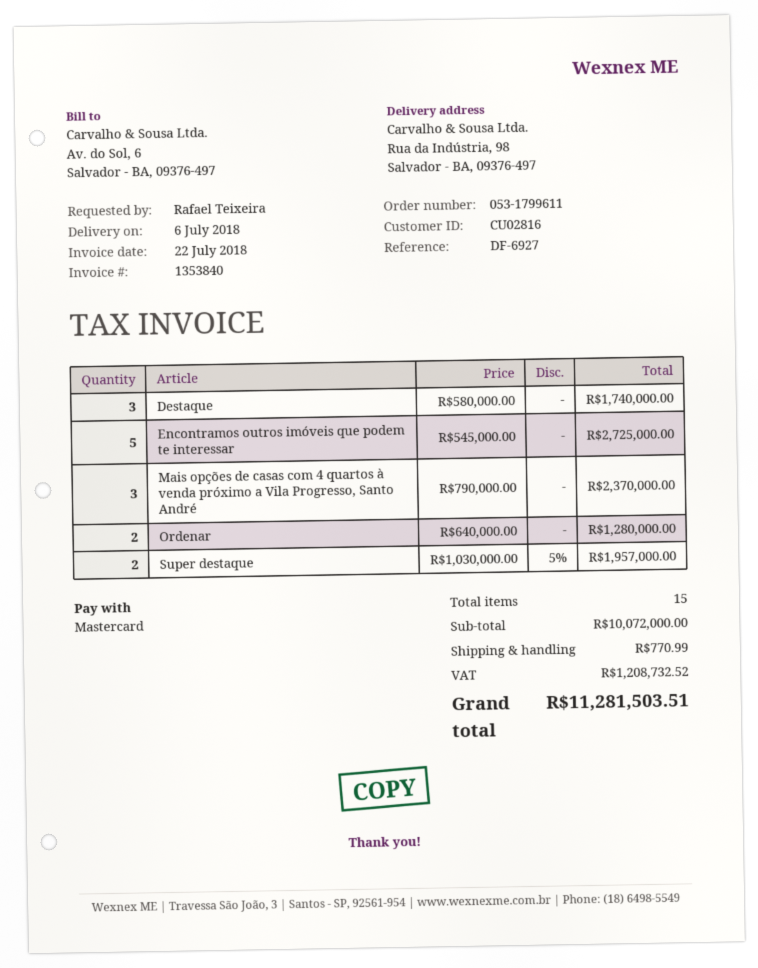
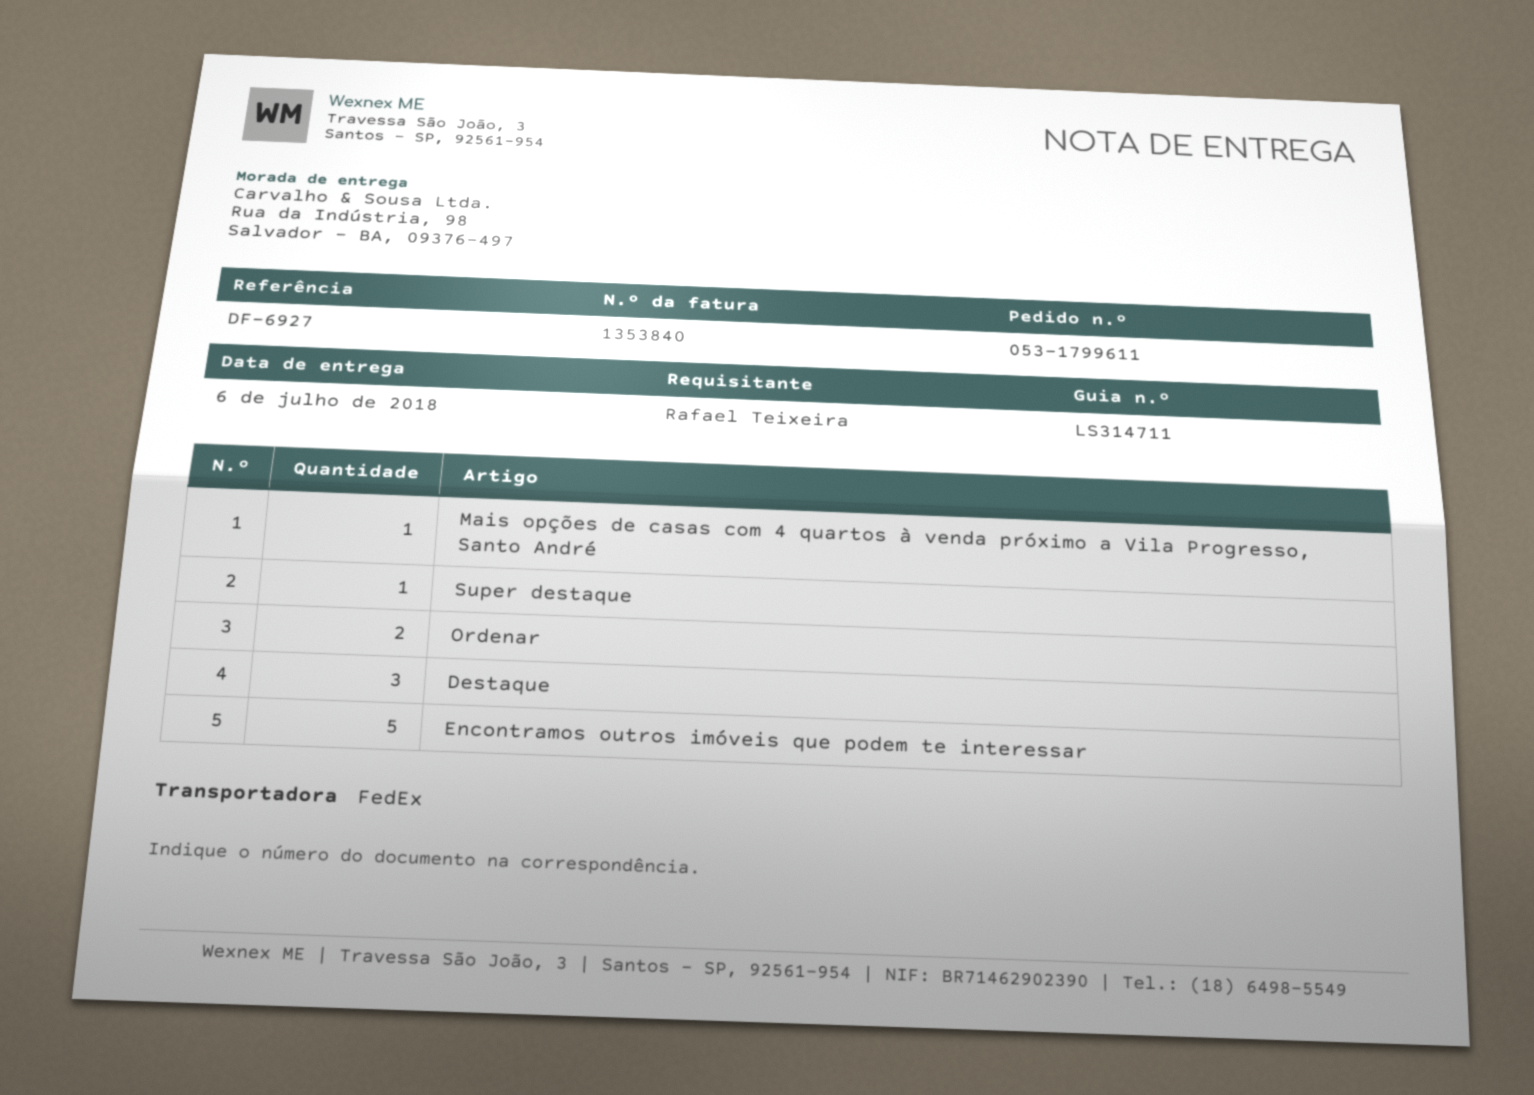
Mais opções de casas com 4 quartos à venda próximo a Vila Progresso, Santo André: 3 -> 1
Super destaque: 2 -> 1

